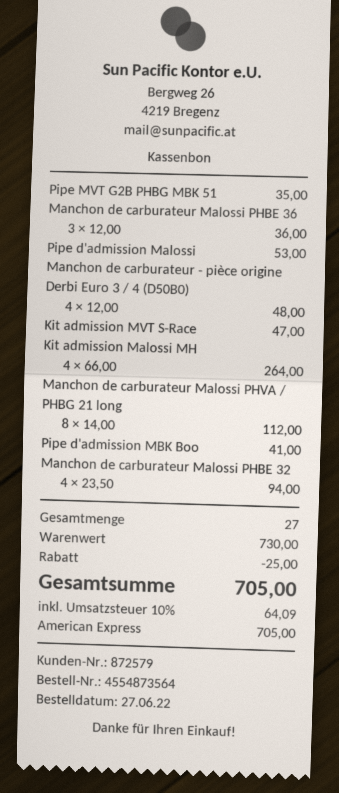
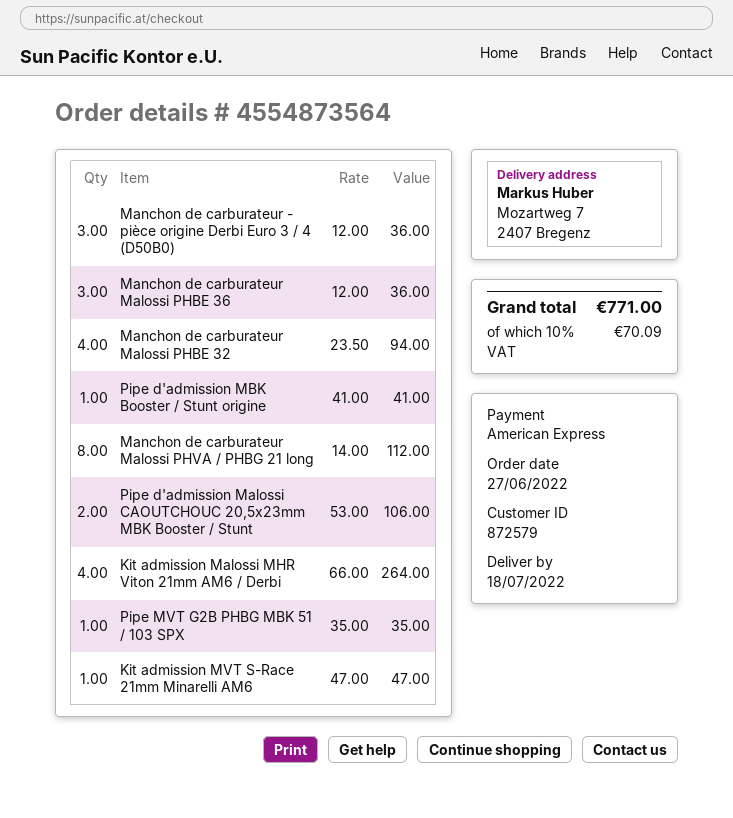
Pipe d'admission Malossi: 1 x 53.00 = 53.00 -> 2 x 53.00 = 106.00
Manchon de carburateur - pièce origine Derbi Euro 3 / 4 (D50B0): 4 x 12.00 = 48.00 -> 3 x 12.00 = 36.00
discount: 25.00 -> none
tax: 10% = 64.09 -> 10% = 70.09
total: 705.00 -> 771.00

